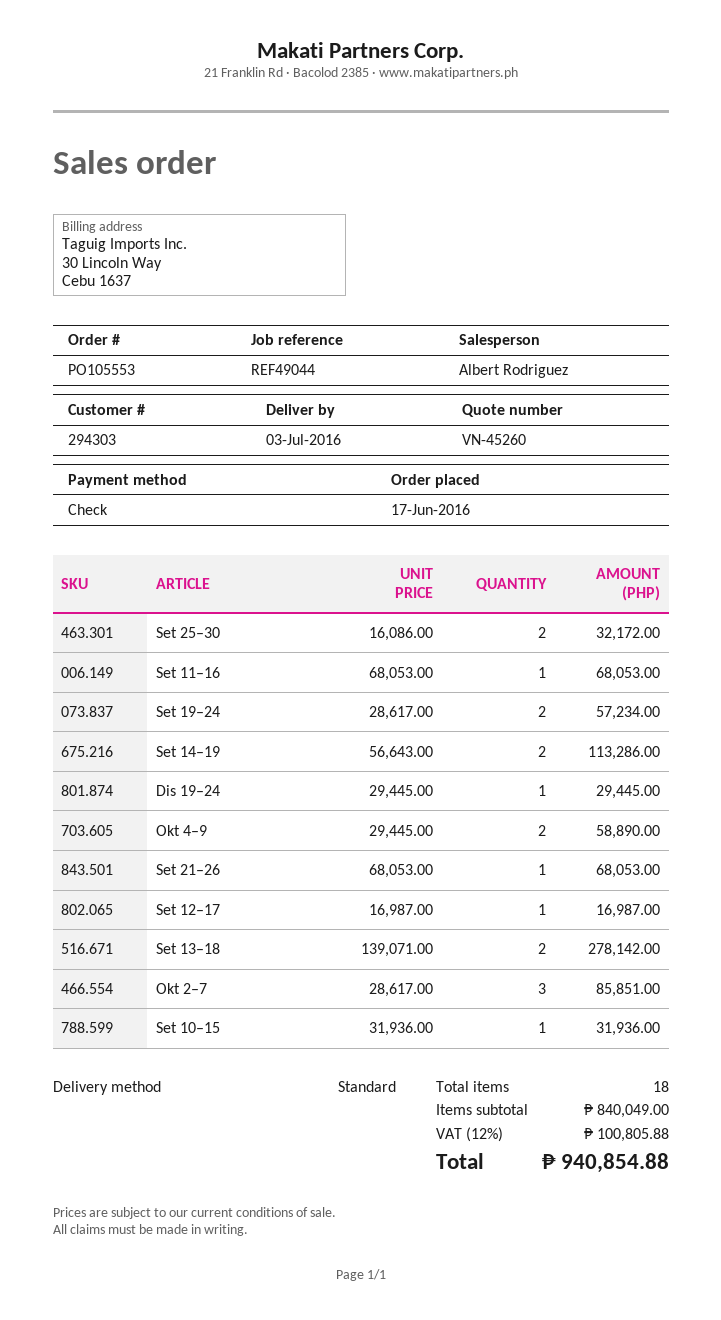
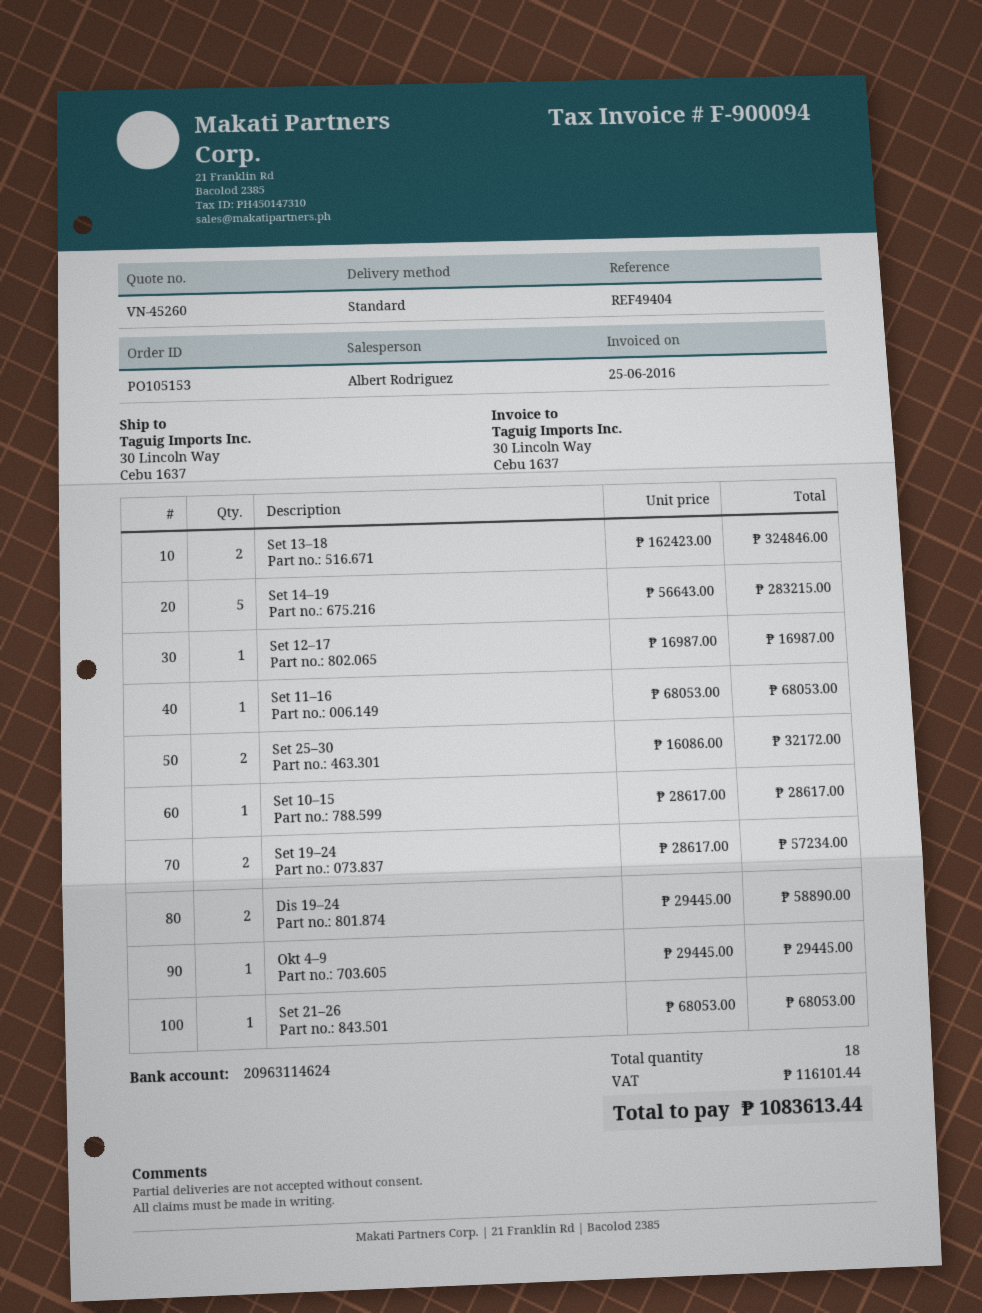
order number: PO105553 -> PO105153
reference: REF49044 -> REF49404
Set 14–19: 2 x 56643.00 = 113286.00 -> 5 x 56643.00 = 283215.00
Dis 19–24: 1 x 29445.00 = 29445.00 -> 2 x 29445.00 = 58890.00
Okt 4–9: 2 x 29445.00 = 58890.00 -> 1 x 29445.00 = 29445.00
Set 13–18: 2 x 139071.00 = 278142.00 -> 2 x 162423.00 = 324846.00
Okt 2–7: 3 x 28617.00 = 85851.00 -> none
Set 10–15: 1 x 31936.00 = 31936.00 -> 1 x 28617.00 = 28617.00
tax: 100805.88 -> 116101.44
total: 940854.88 -> 1083613.44

